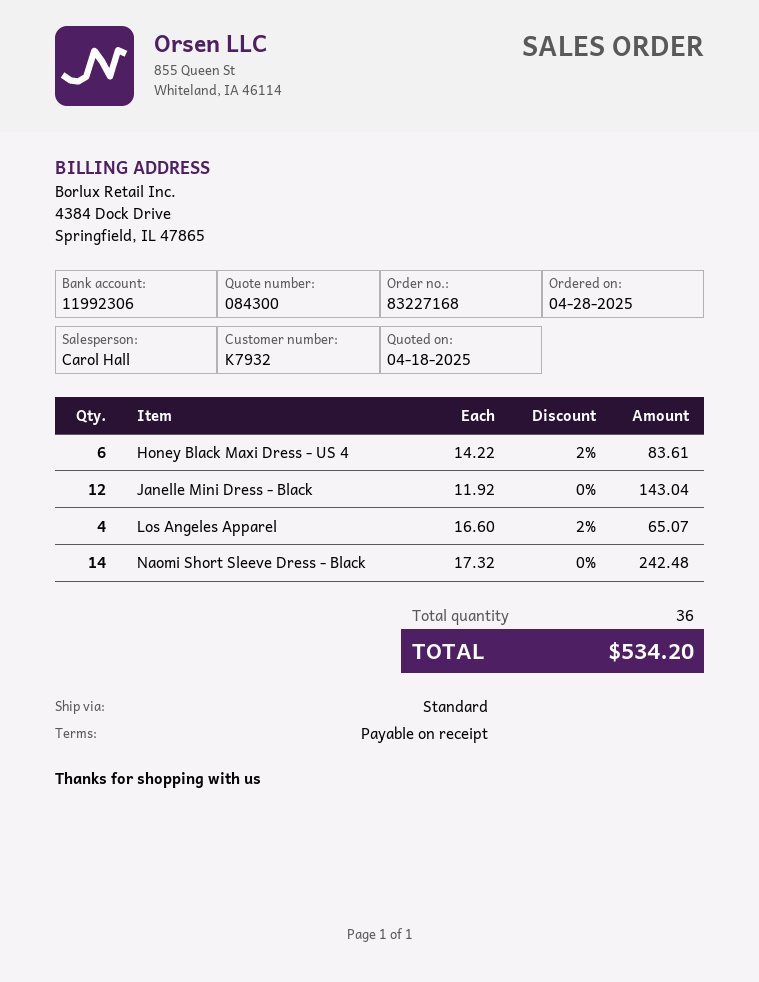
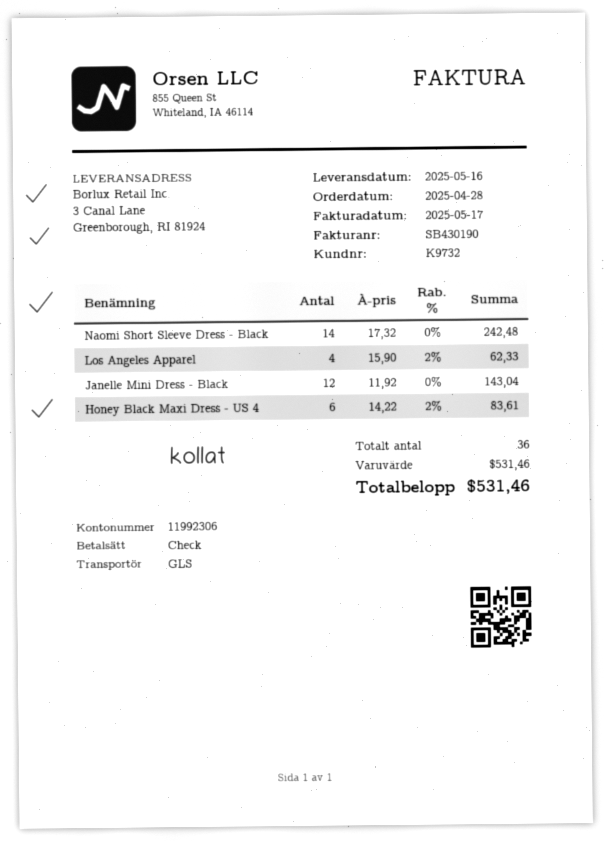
customer number: K7932 -> K9732
shipping method: standard -> GLS
Los Angeles Apparel: 4 x 16.60 - 2% = 65.07 -> 4 x 15.90 - 2% = 62.33
total: 534.20 -> 531.46

